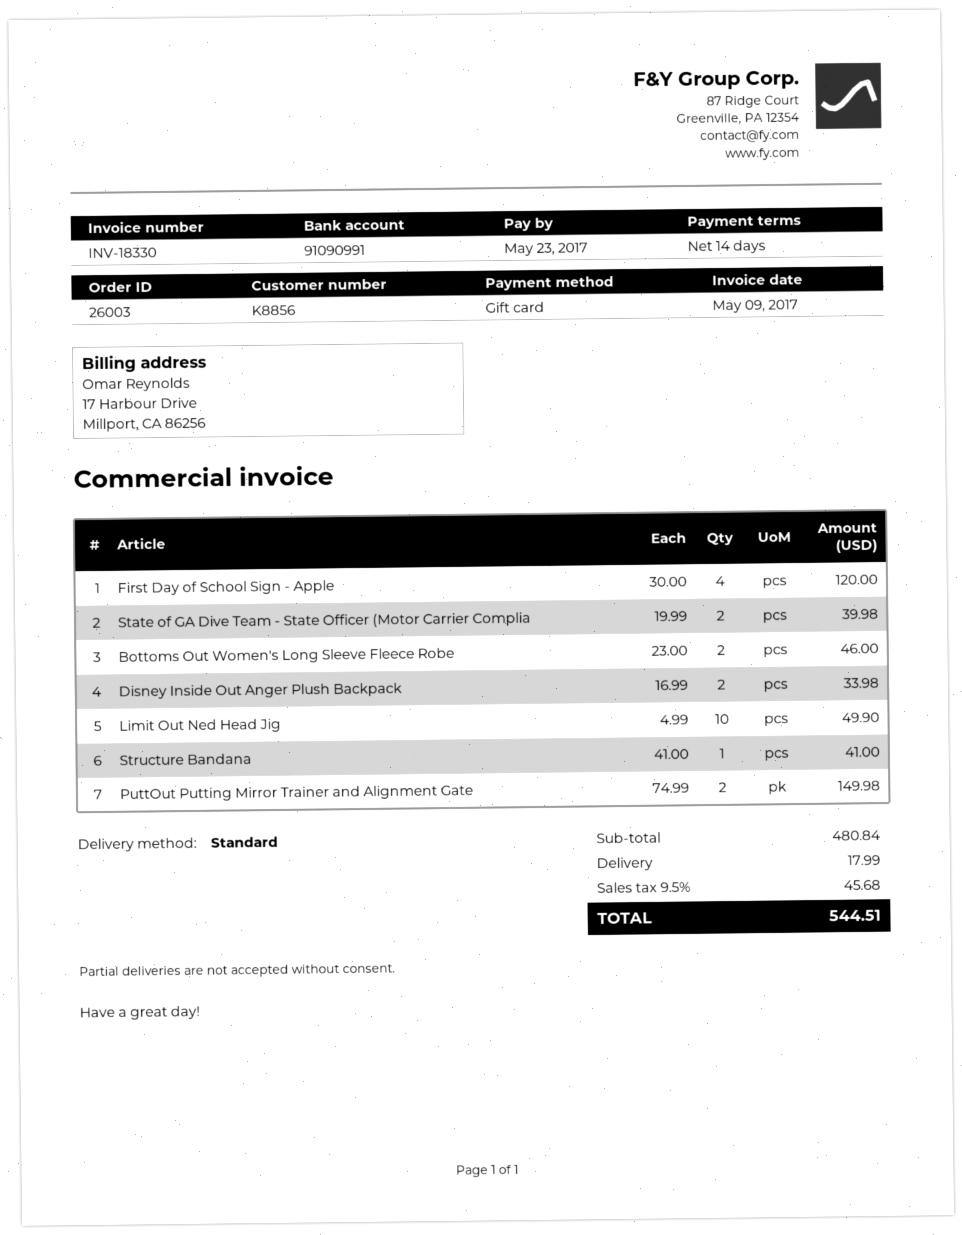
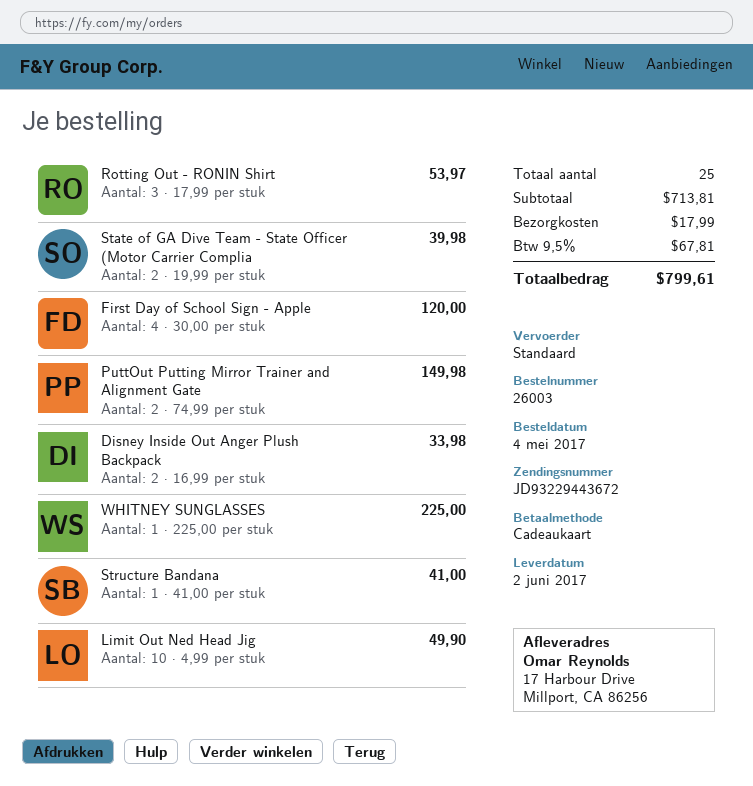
Bottoms Out Women's Long Sleeve Fleece Robe: 2 x 23.00 = 46.00 -> none
Rotting Out - RONIN Shirt: none -> 3 x 17.99 = 53.97
WHITNEY SUNGLASSES: none -> 1 x 225.00 = 225.00
subtotal: 480.84 -> 713.81
tax: 9.5% = 45.68 -> 9.5% = 67.81
total: 544.51 -> 799.61

